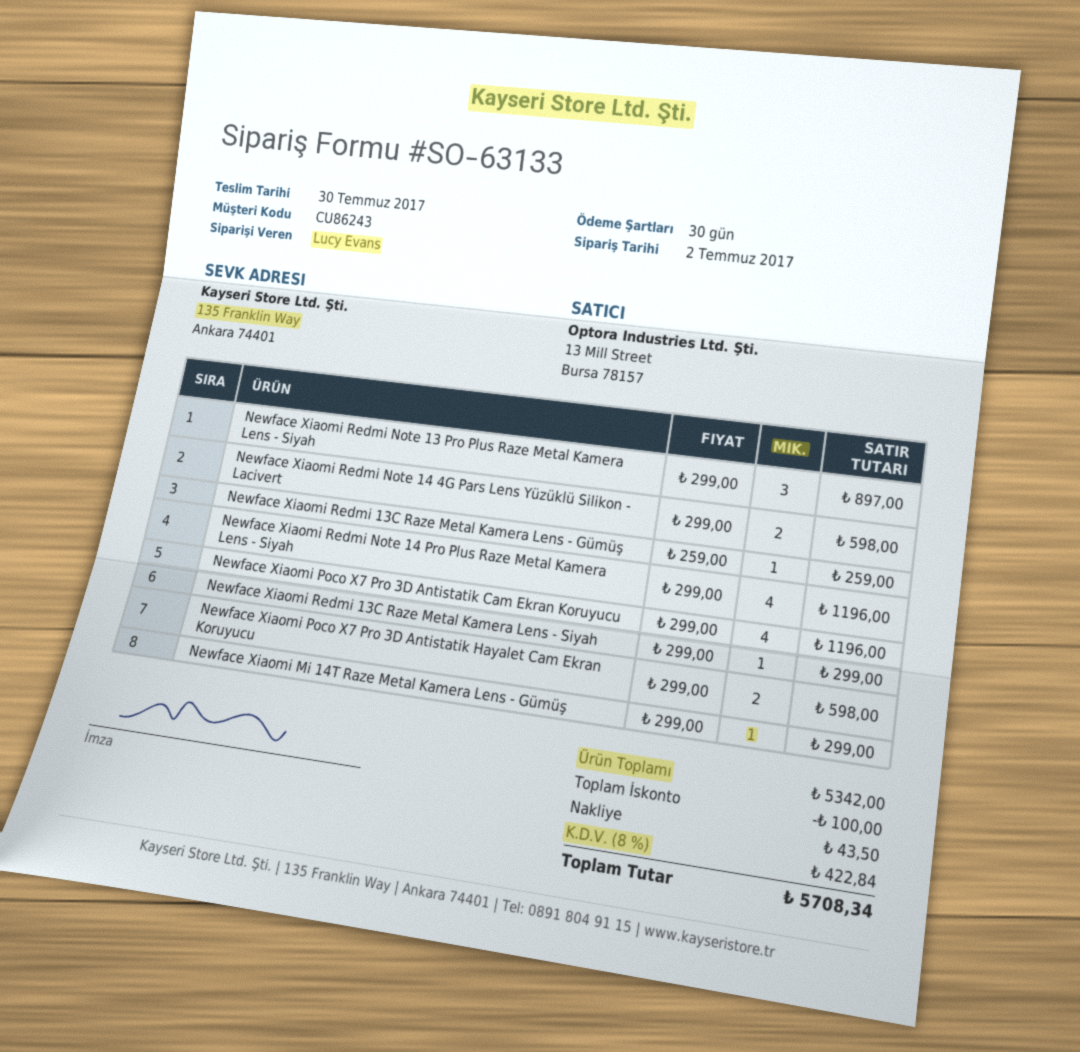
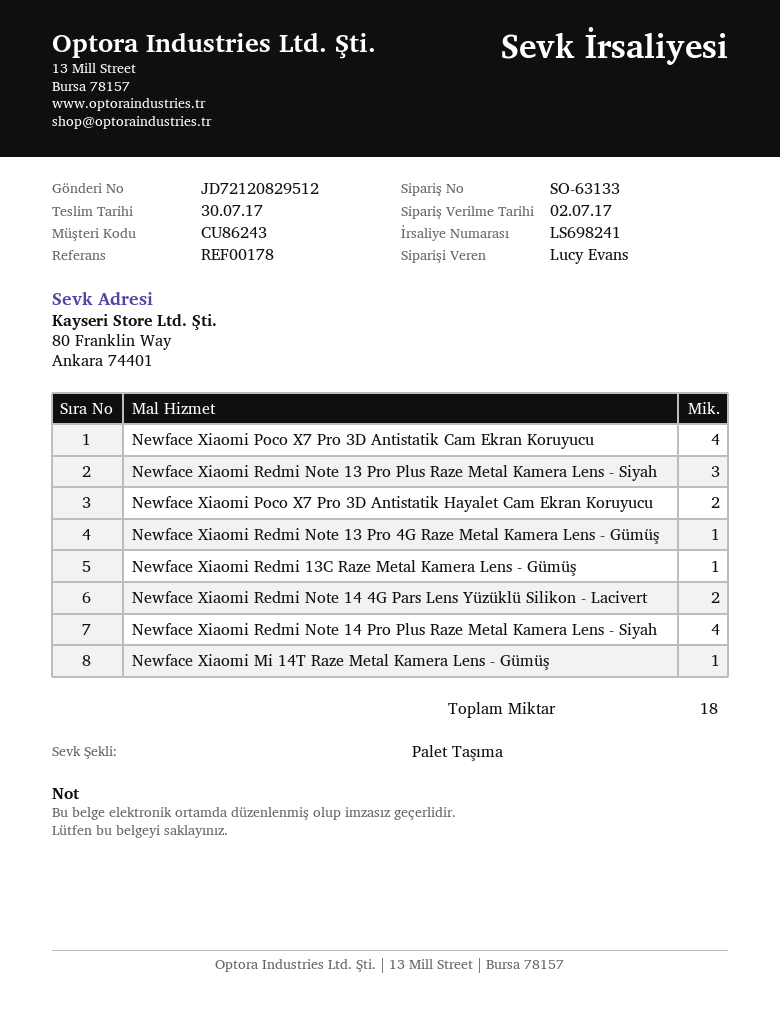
ship to: 135 Franklin Way, Ankara 74401 -> 80 Franklin Way, Ankara 74401
Newface Xiaomi Redmi 13C Raze Metal Kamera Lens - Siyah: 1 -> none
Newface Xiaomi Redmi Note 13 Pro 4G Raze Metal Kamera Lens - Gümüş: none -> 1

